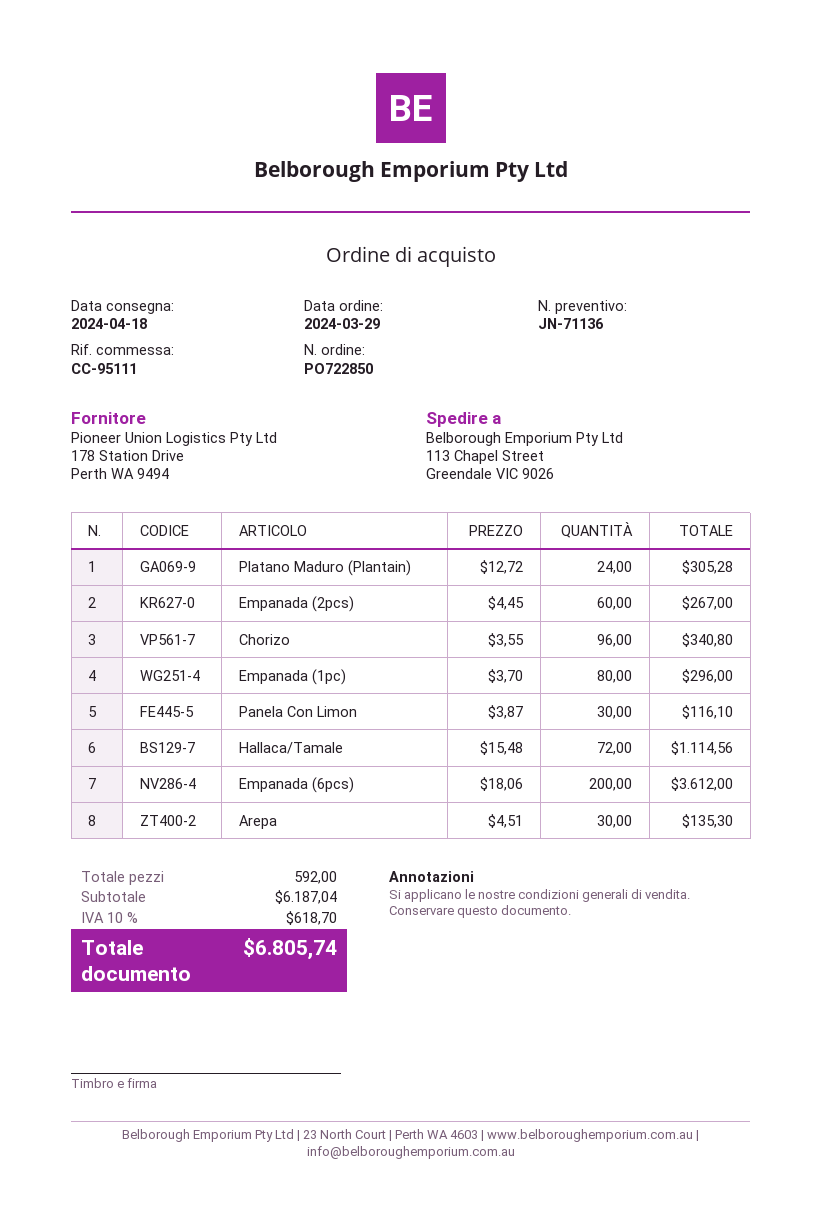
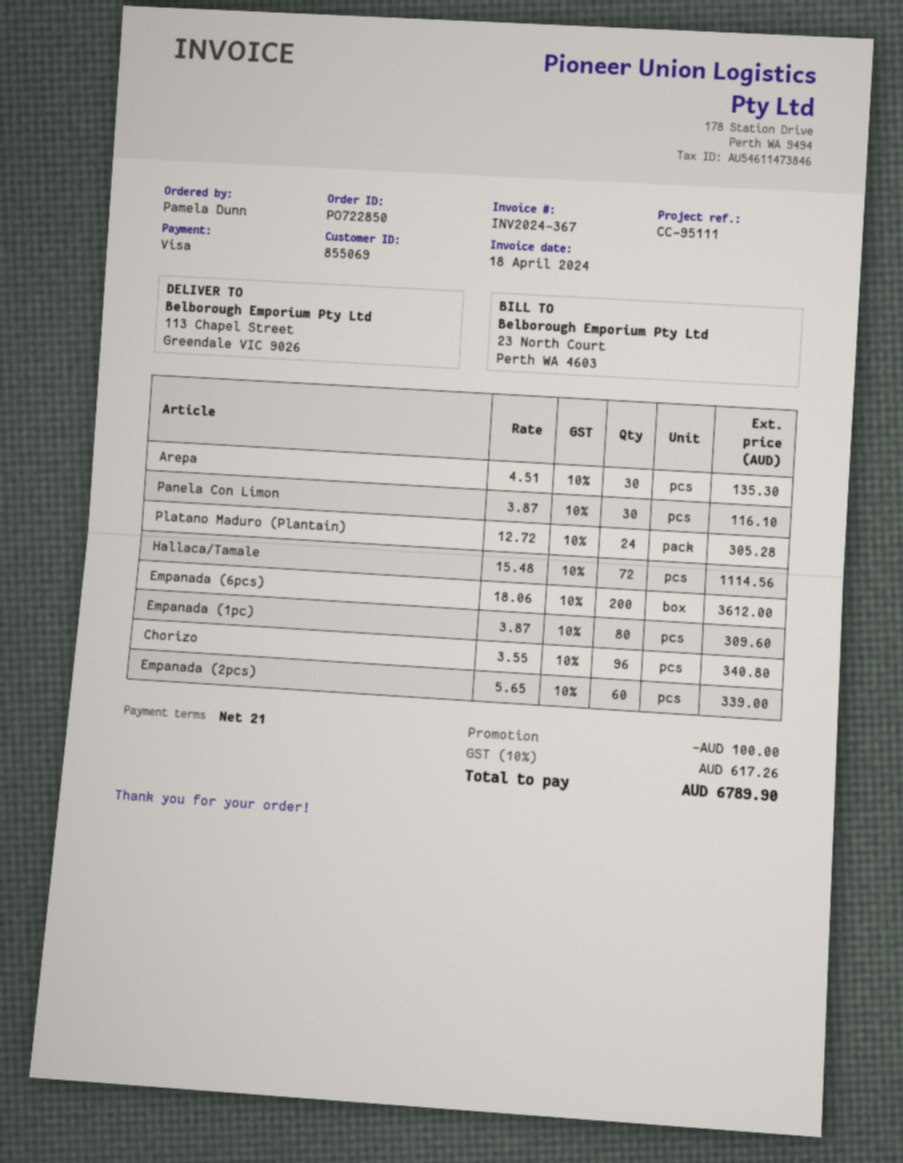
Empanada (2pcs): 60 x 4.45 = 267.00 -> 60 x 5.65 = 339.00
Empanada (1pc): 80 x 3.70 = 296.00 -> 80 x 3.87 = 309.60
discount: none -> 100.00
tax: 10% = 618.70 -> 10% = 617.26
total: 6805.74 -> 6789.90

